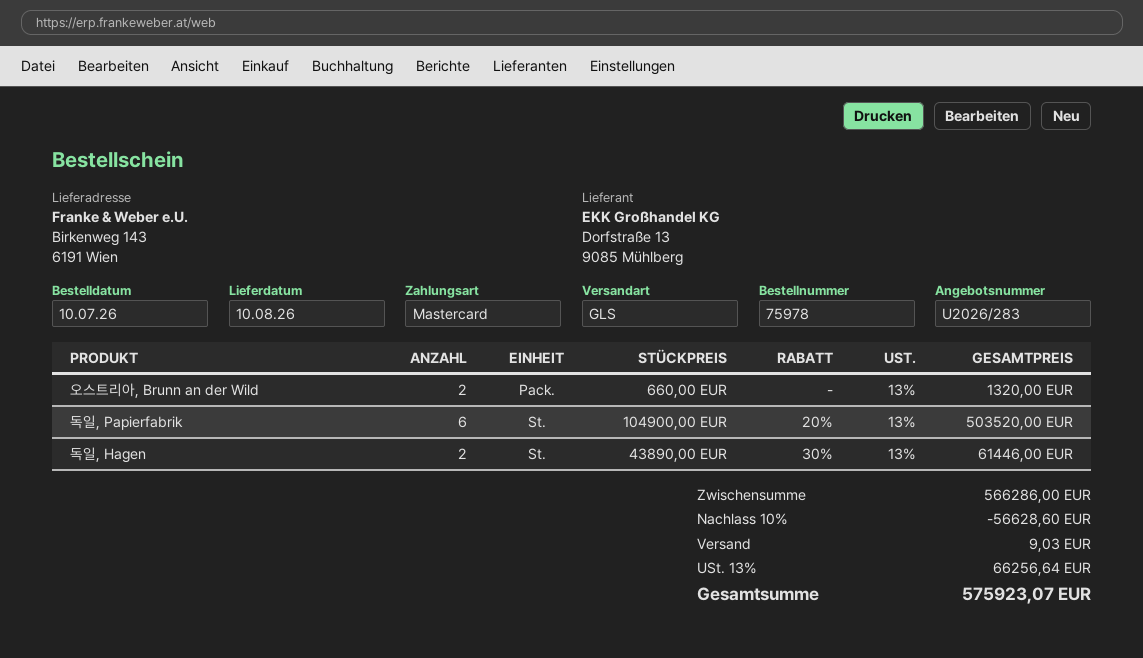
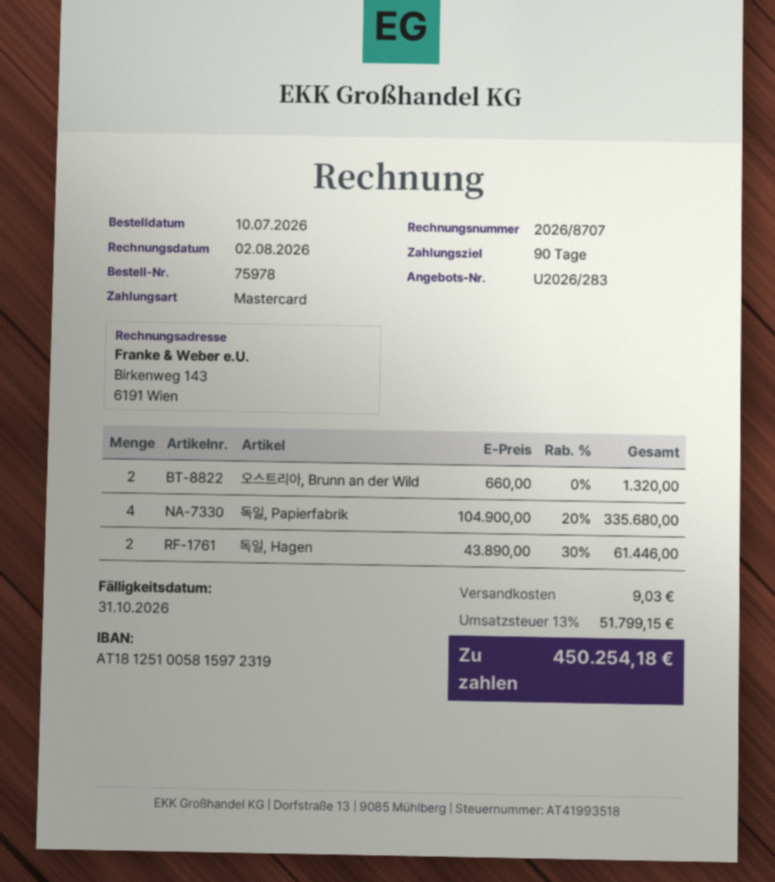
독일, Papierfabrik: 6 x 104900.00 - 20% = 503520.00 -> 4 x 104900.00 - 20% = 335680.00
discount: 10% = 56628.60 -> none
tax: 13% = 66256.64 -> 13% = 51799.15
total: 575923.07 -> 450254.18

